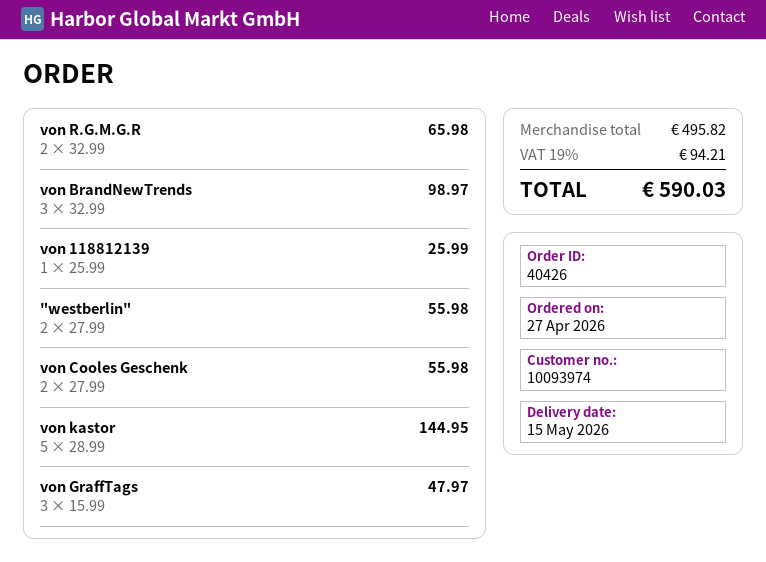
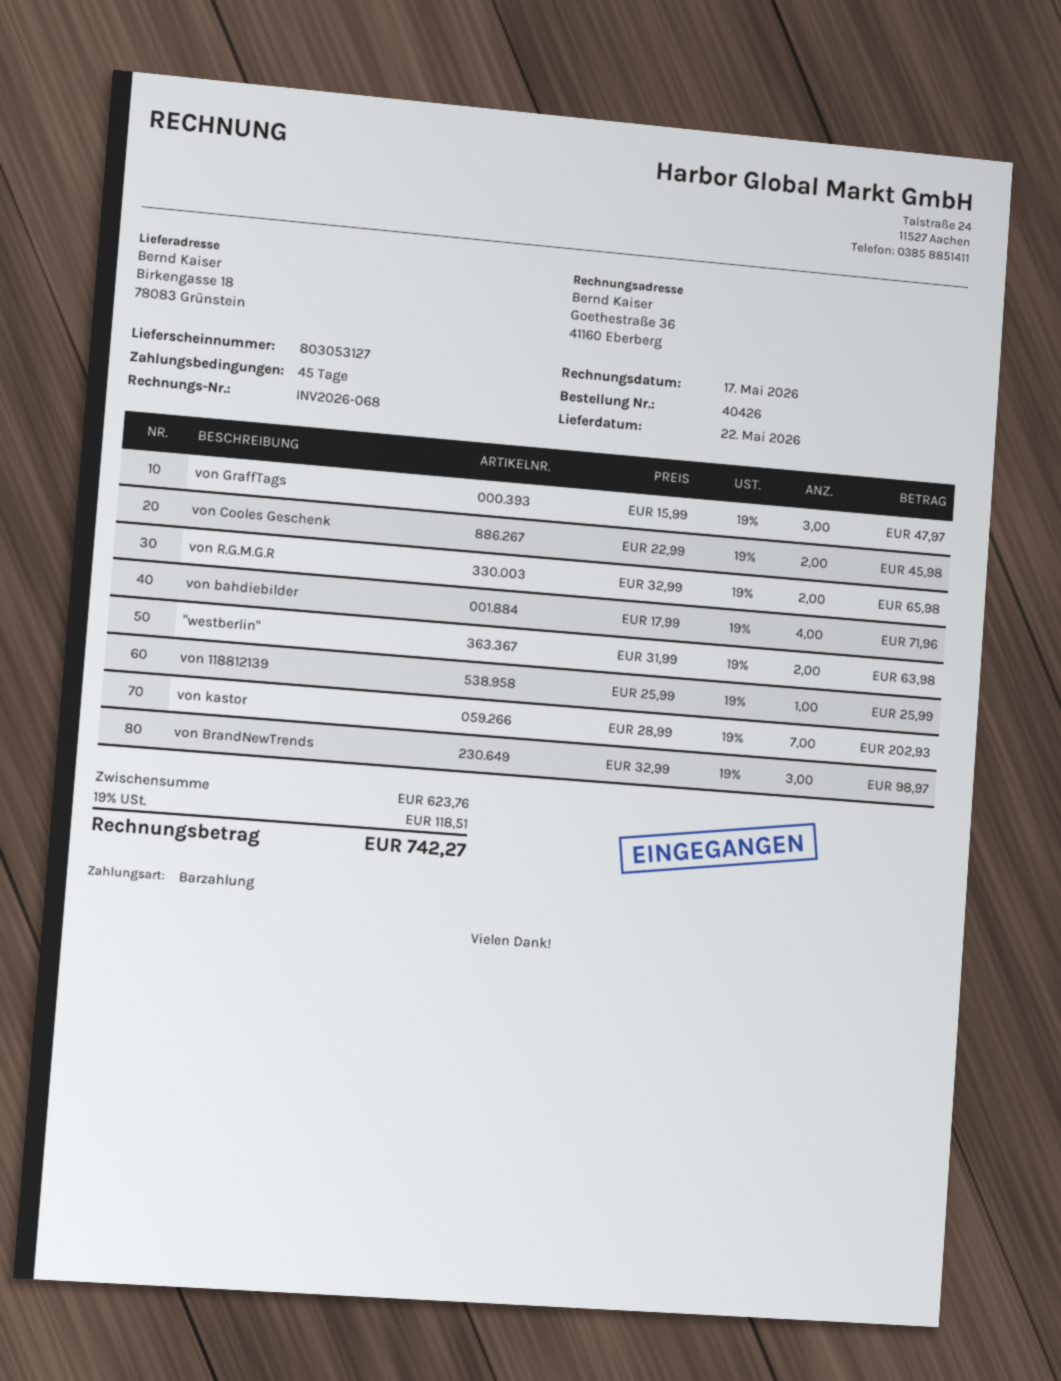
delivery date: 2026-05-15 -> 2026-05-22
"westberlin": 2 x 27.99 = 55.98 -> 2 x 31.99 = 63.98
von Cooles Geschenk: 2 x 27.99 = 55.98 -> 2 x 22.99 = 45.98
von kastor: 5 x 28.99 = 144.95 -> 7 x 28.99 = 202.93
von bahdiebilder: none -> 4 x 17.99 = 71.96
subtotal: 495.82 -> 623.76
tax: 19% = 94.21 -> 19% = 118.51
total: 590.03 -> 742.27

